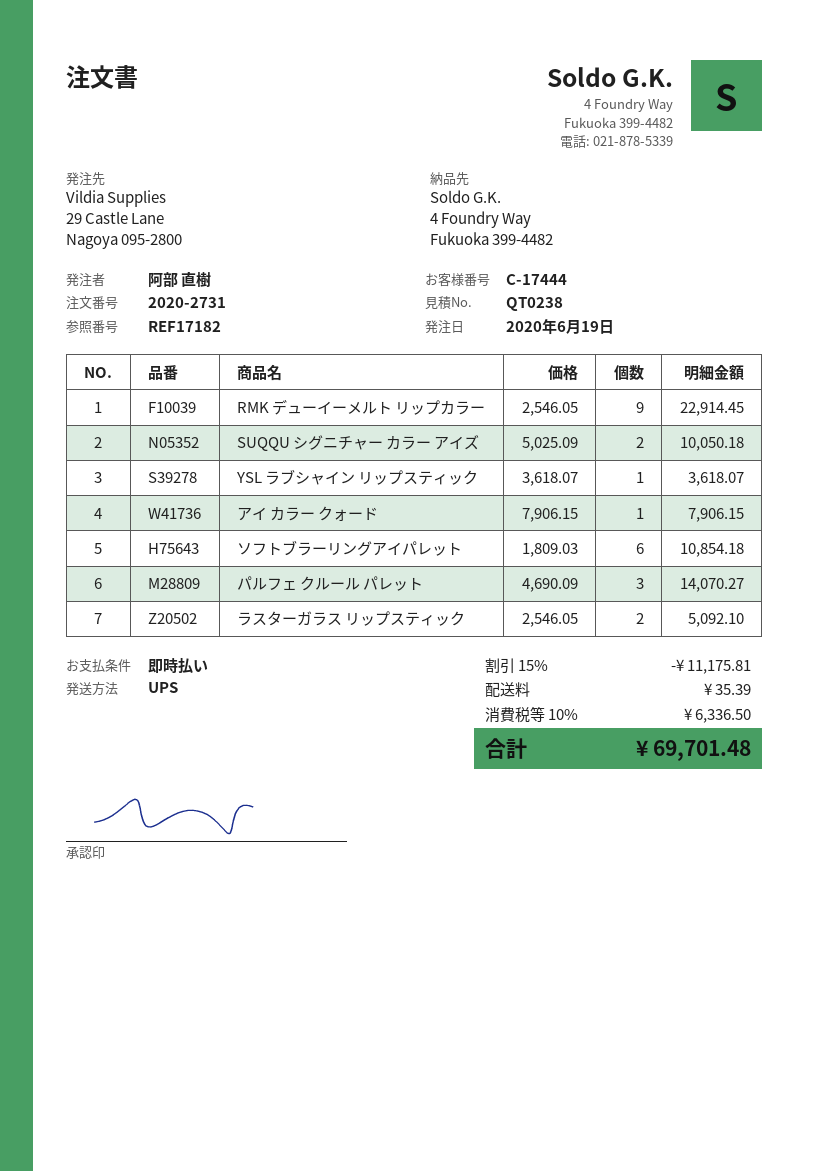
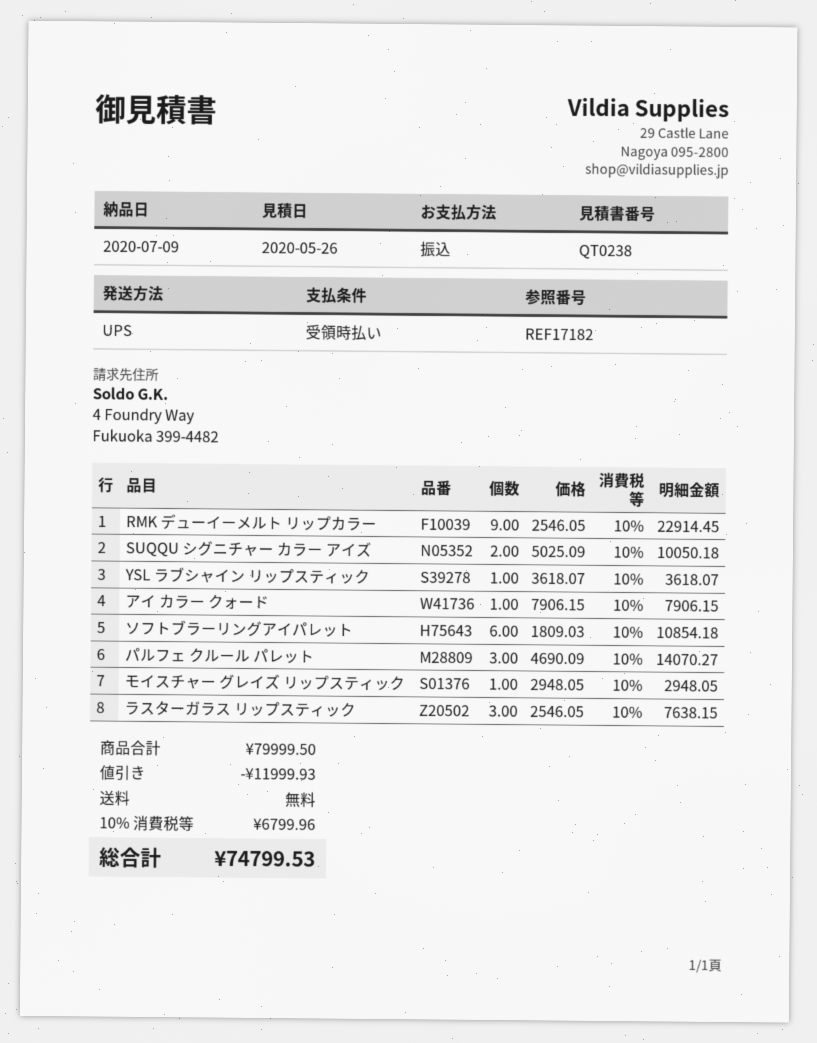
ラスターガラス リップスティック: 2 x 2546.05 = 5092.10 -> 3 x 2546.05 = 7638.15
モイスチャー グレイズ リップスティック: none -> 1 x 2948.05 = 2948.05
discount: 11175.81 -> 11999.93
shipping: 35.39 -> 0.00
tax: 10% = 6336.50 -> 10% = 6799.96
total: 69701.48 -> 74799.53

